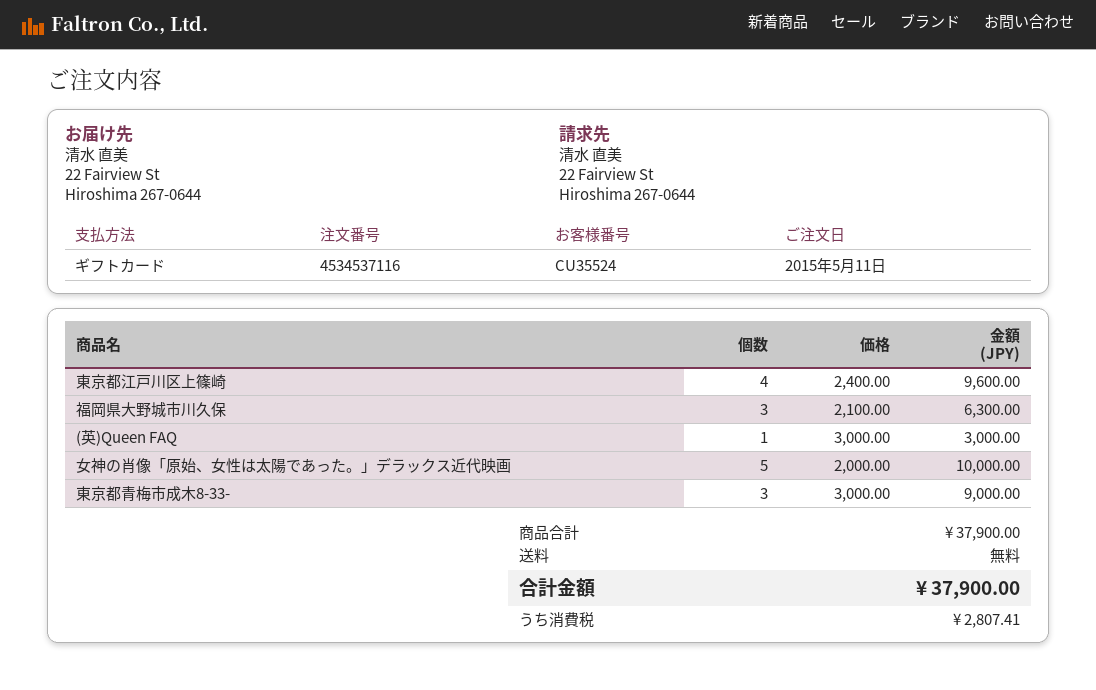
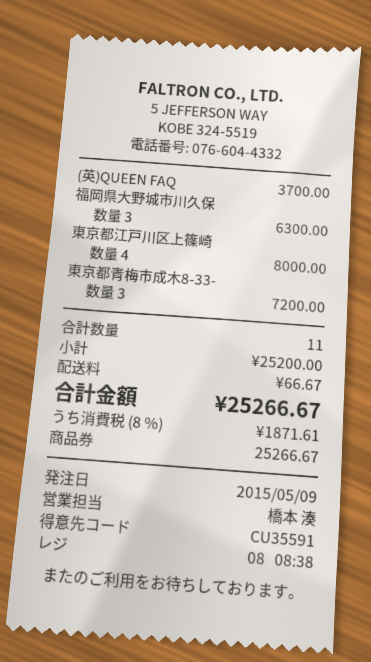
order date: 2015-05-11 -> 2015-05-09
customer number: CU35524 -> CU35591
東京都江戸川区上篠崎: 4 for 9600.00 -> 4 for 8000.00
(英)Queen FAQ: 1 for 3000.00 -> 1 for 3700.00
女神の肖像「原始、女性は太陽であった。」デラックス近代映画: 5 for 10000.00 -> none
東京都青梅市成木8-33-: 3 for 9000.00 -> 3 for 7200.00
subtotal: 37900.00 -> 25200.00
shipping: 0.00 -> 66.67
tax: 2807.41 -> 1871.61
total: 37900.00 -> 25266.67

